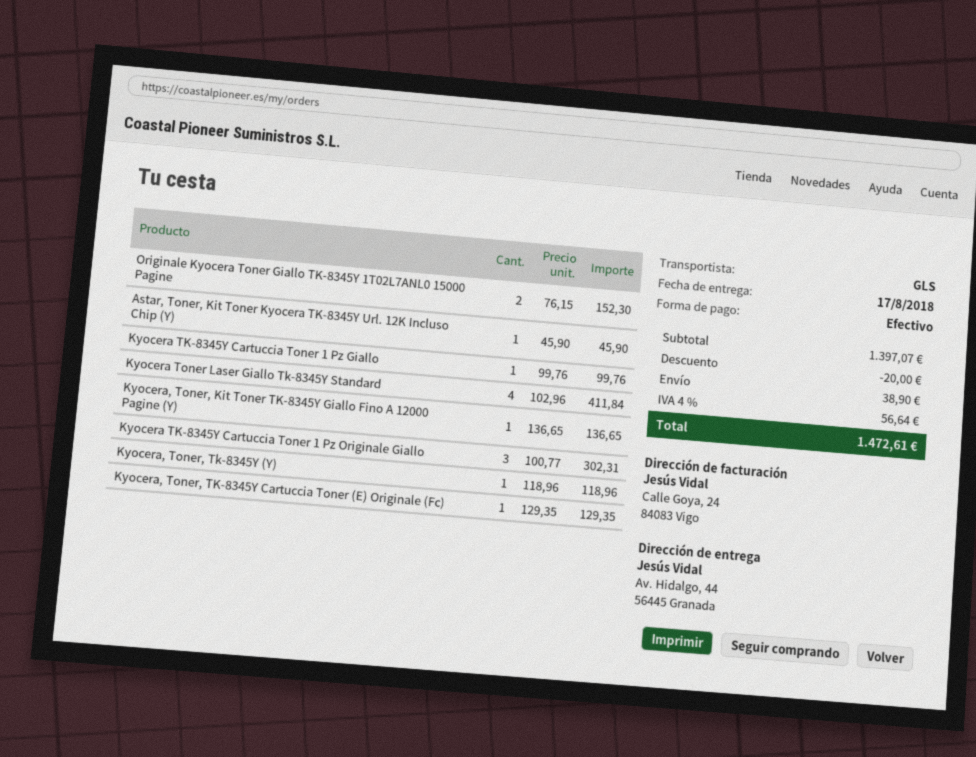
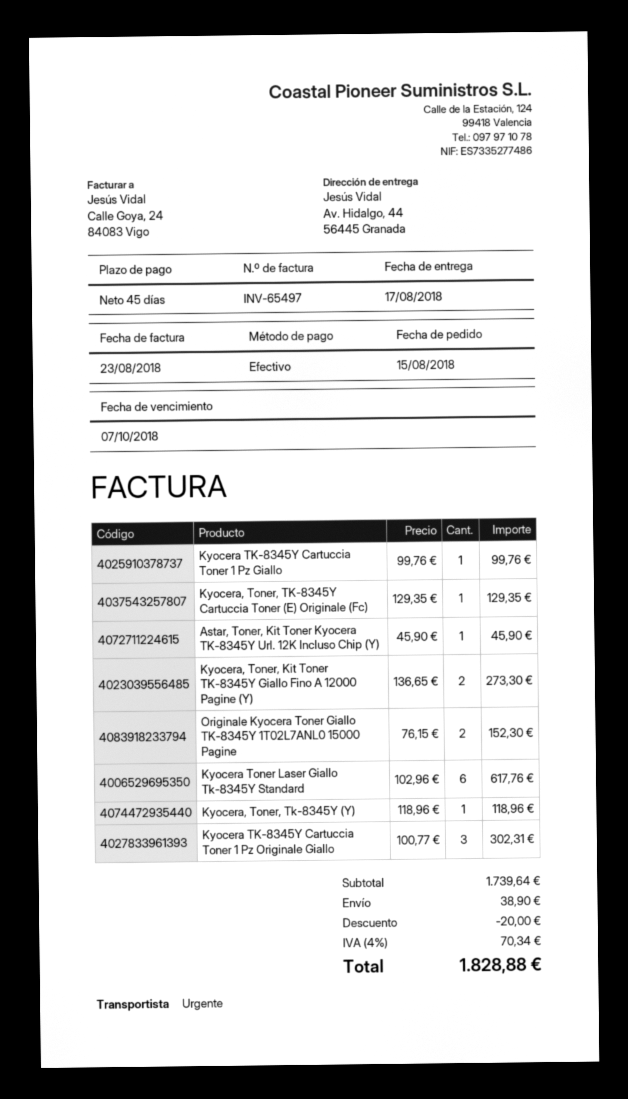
shipping method: GLS -> express
Kyocera Toner Laser Giallo Tk-8345Y Standard: 4 x 102.96 = 411.84 -> 6 x 102.96 = 617.76
Kyocera, Toner, Kit Toner TK-8345Y Giallo Fino A 12000 Pagine (Y): 1 x 136.65 = 136.65 -> 2 x 136.65 = 273.30
subtotal: 1397.07 -> 1739.64
tax: 4% = 56.64 -> 4% = 70.34
total: 1472.61 -> 1828.88

